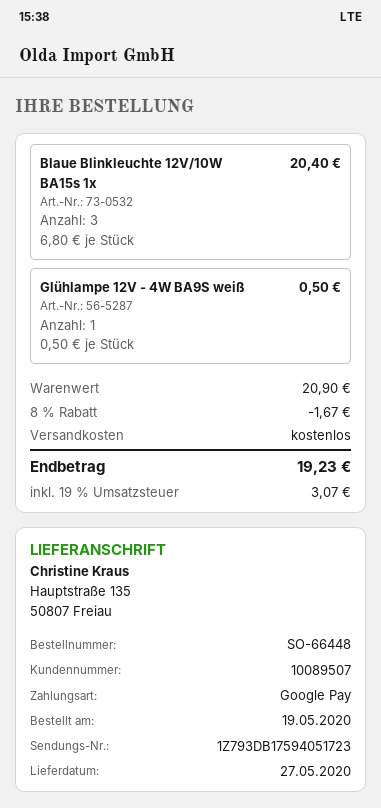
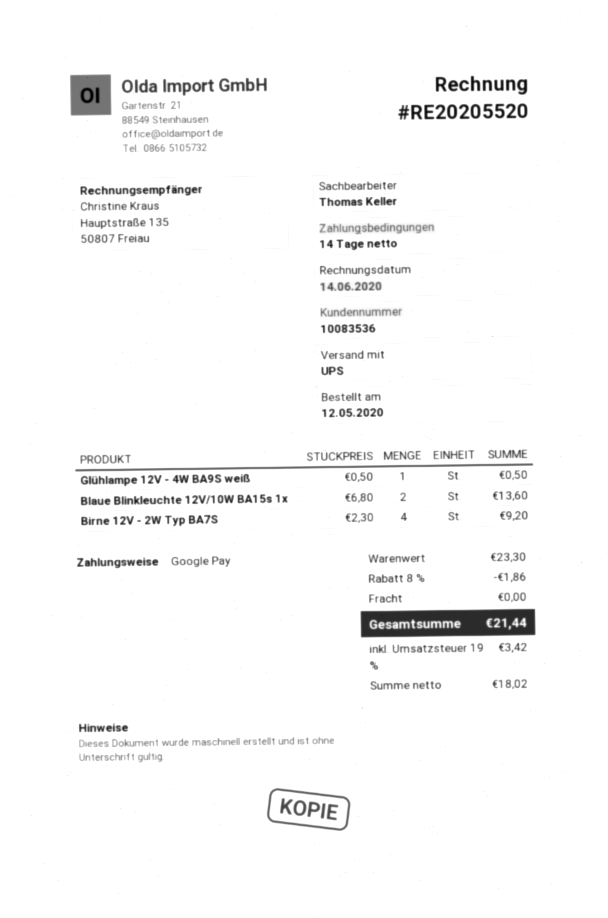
order date: 2020-05-19 -> 2020-05-12
customer number: 10089507 -> 10083536
Blaue Blinkleuchte 12V/10W BA15s 1x: 3 x 6.80 = 20.40 -> 2 x 6.80 = 13.60
Birne 12V - 2W Typ BA7S: none -> 4 x 2.30 = 9.20
subtotal: 20.90 -> 23.30
discount: 8% = 1.67 -> 8% = 1.86
tax: 19% = 3.07 -> 19% = 3.42
total: 19.23 -> 21.44

